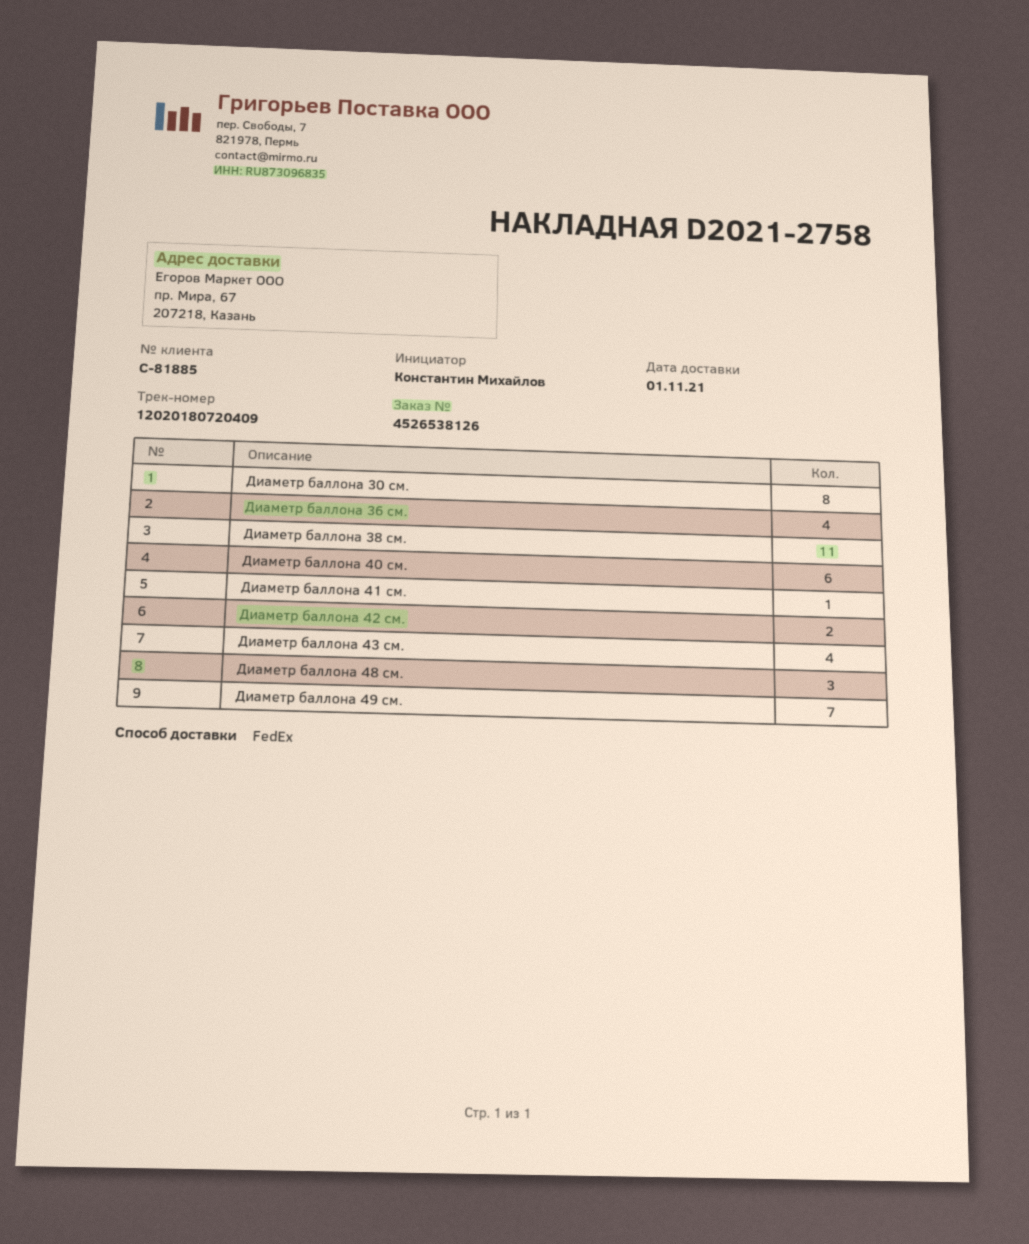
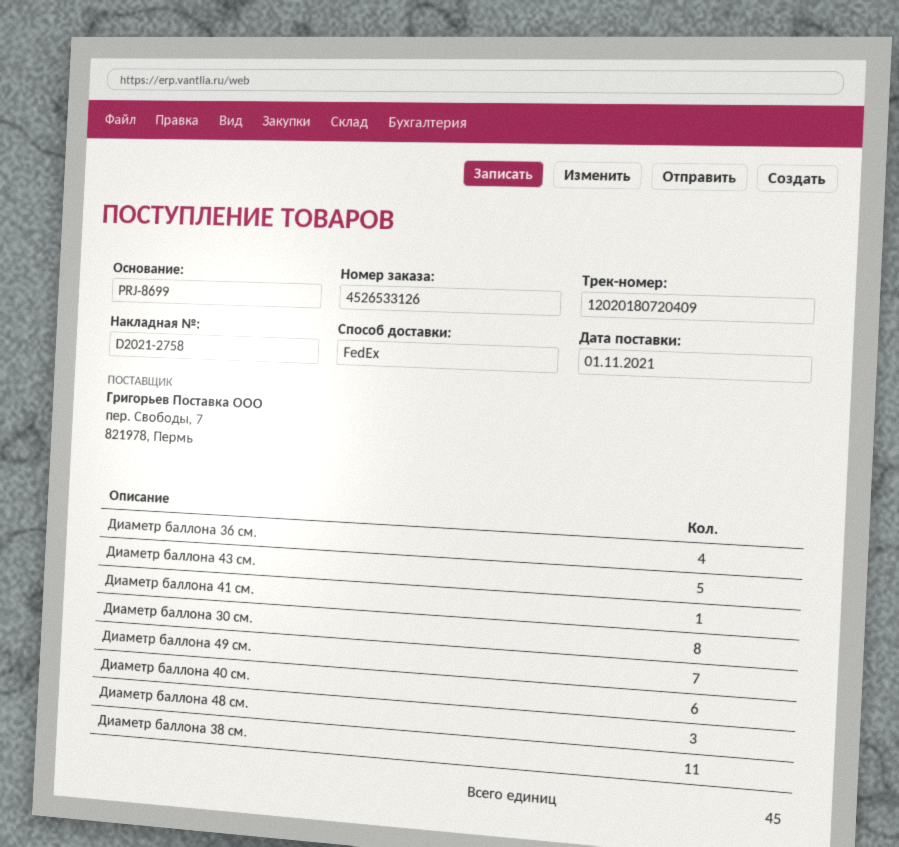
order number: 4526538126 -> 4526533126
Диаметр баллона 42 см.: 2 -> none
Диаметр баллона 43 см.: 4 -> 5

